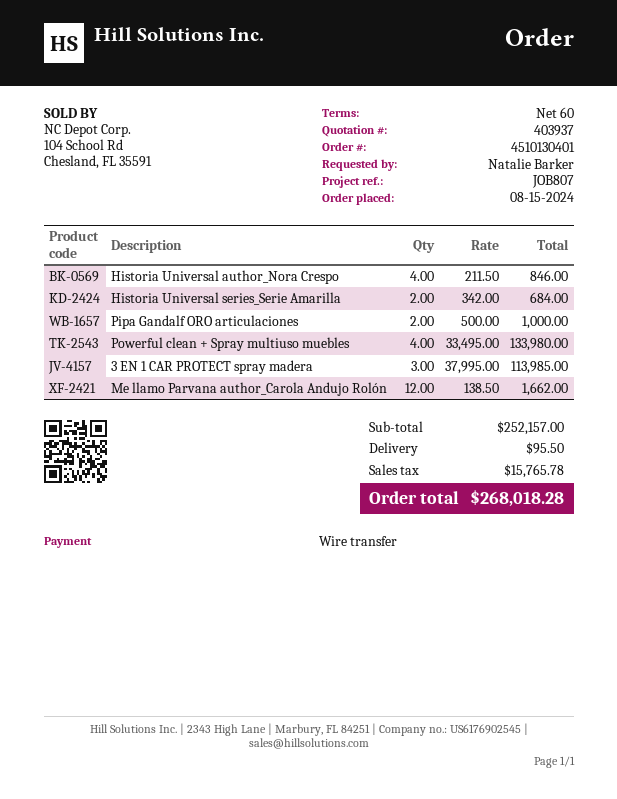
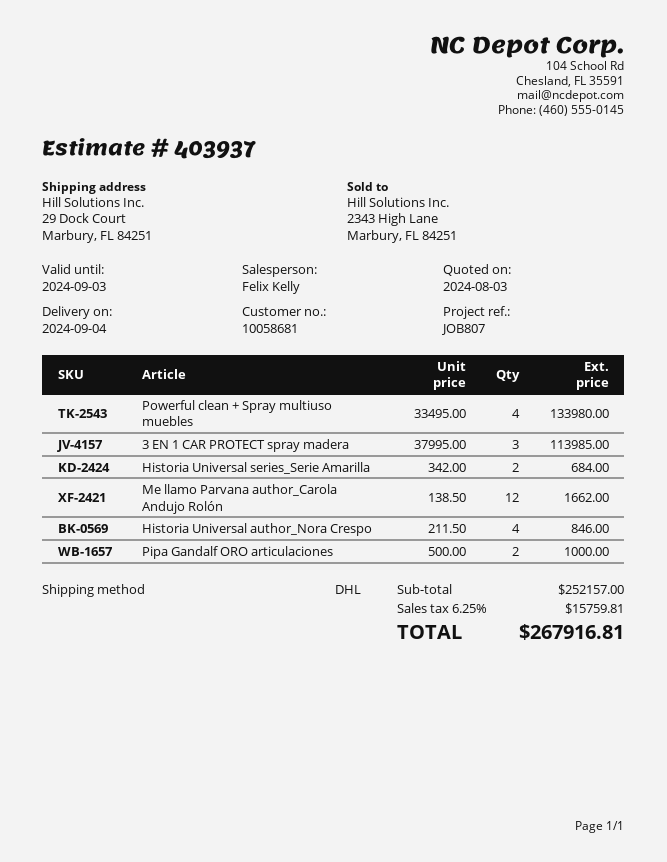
shipping: 95.50 -> none
tax: 15765.78 -> 15759.81
total: 268018.28 -> 267916.81

